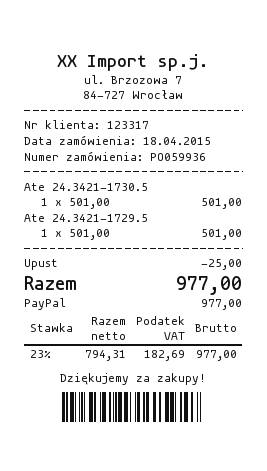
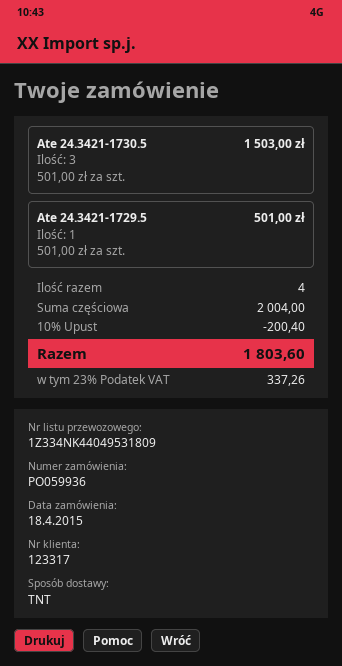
Ate 24.3421-1730.5: 1 x 501.00 = 501.00 -> 3 x 501.00 = 1503.00
discount: 25.00 -> 200.40
tax: 23% = 182.69 -> 23% = 337.26
total: 977.00 -> 1803.60

